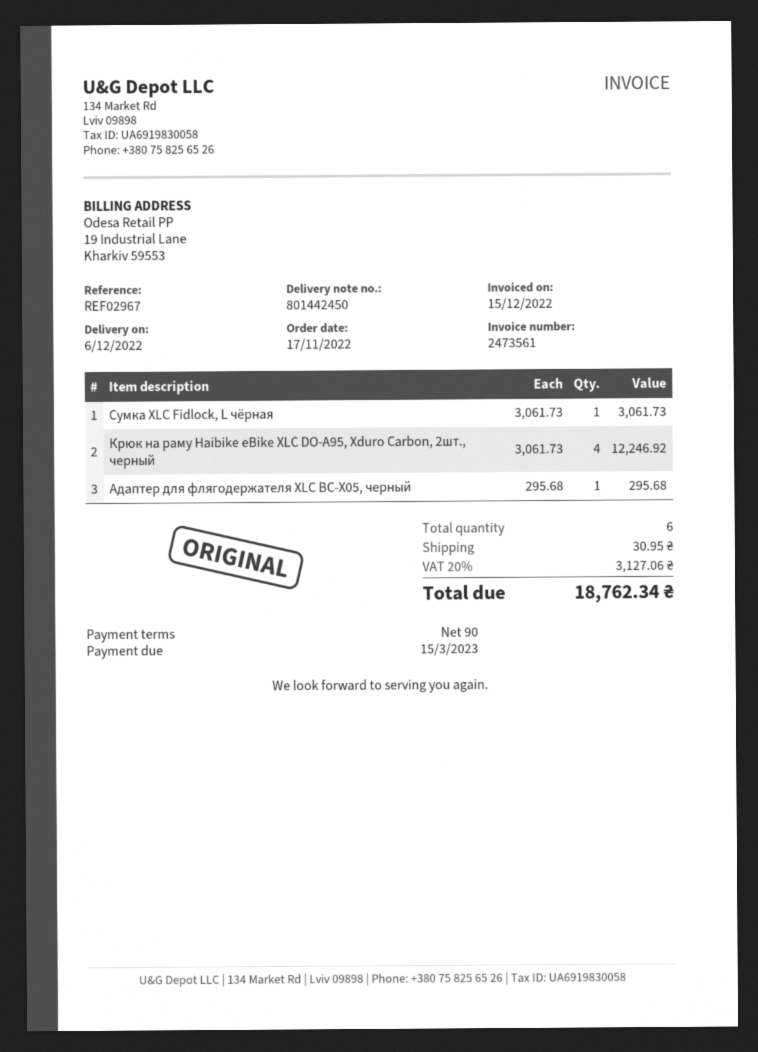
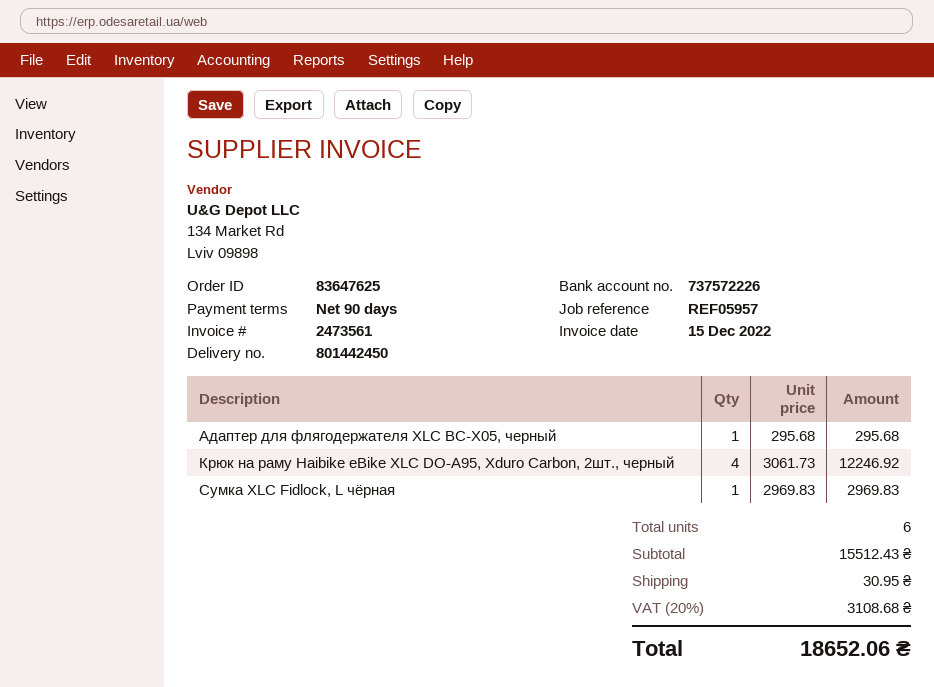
reference: REF02967 -> REF05957
Сумка XLC Fidlock, L чёрная: 1 x 3061.73 = 3061.73 -> 1 x 2969.83 = 2969.83
tax: 20% = 3127.06 -> 20% = 3108.68
total: 18762.34 -> 18652.06

